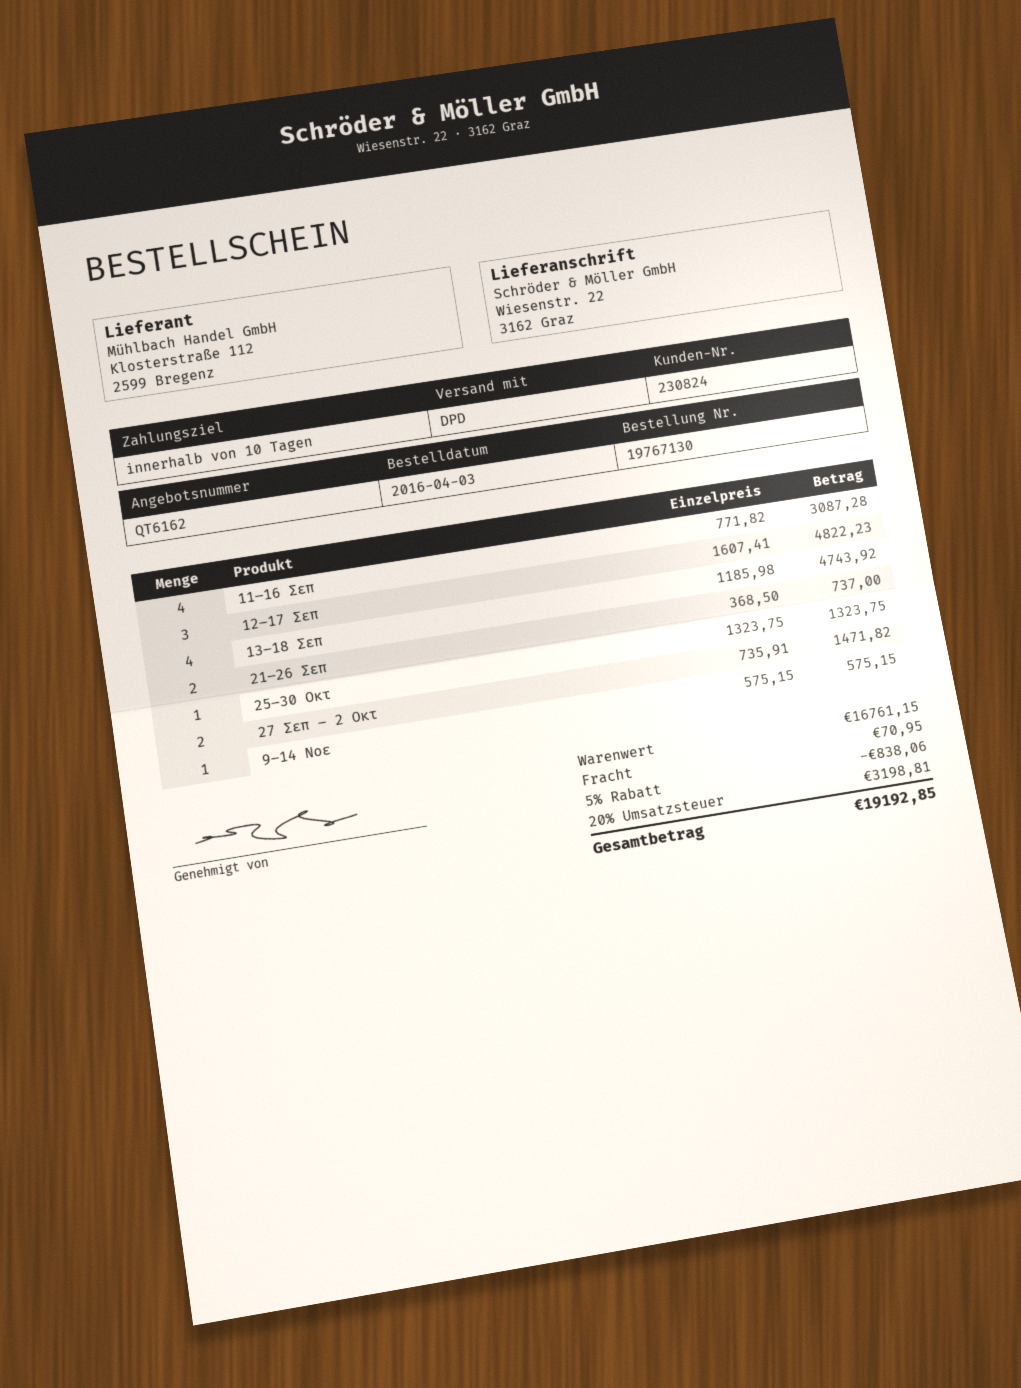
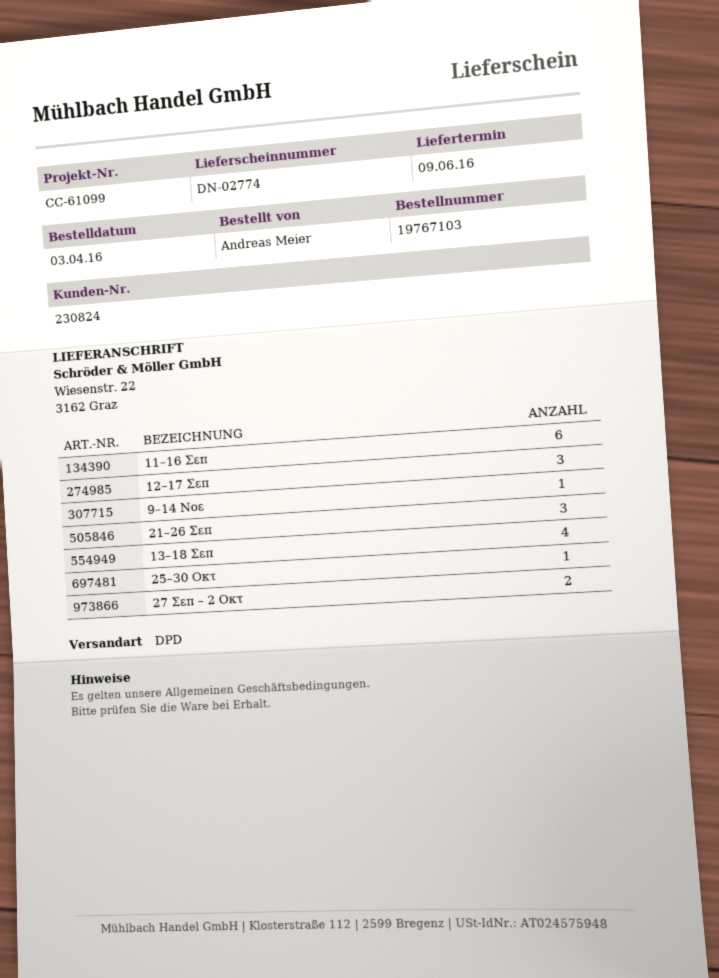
order number: 19767130 -> 19767103
11–16 Σεπ: 4 -> 6
21–26 Σεπ: 2 -> 3

